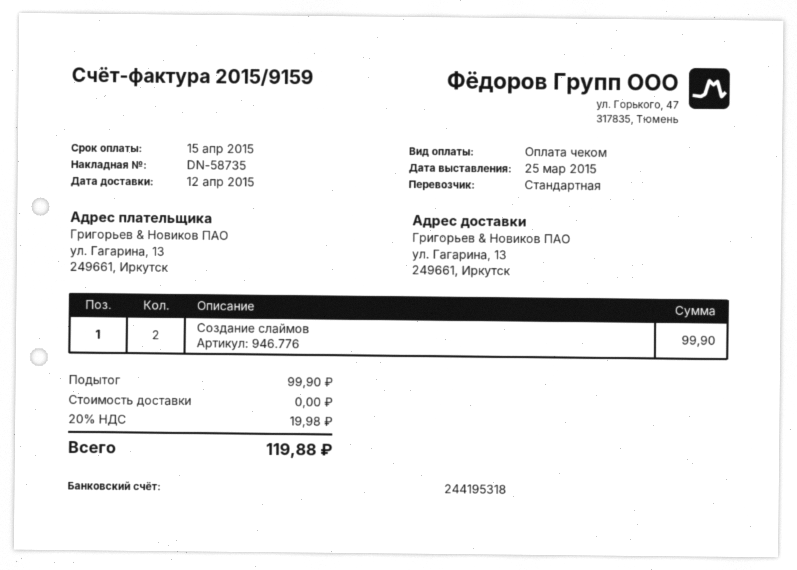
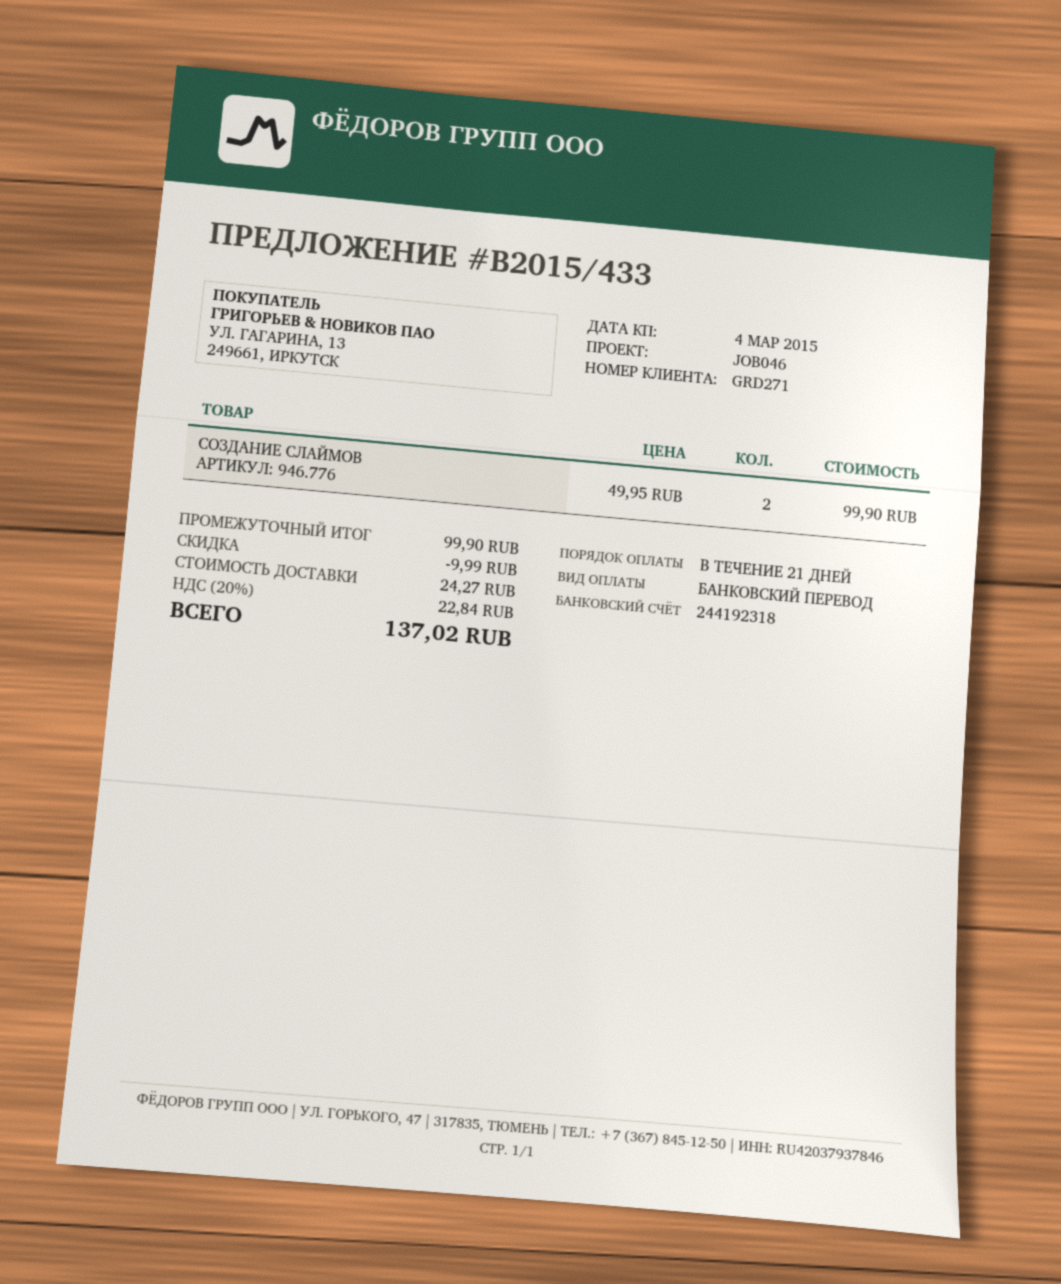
payment method: cheque -> bank transfer
bank account: 244195318 -> 244192318
discount: none -> 9.99
shipping: 0.00 -> 24.27
tax: 20% = 19.98 -> 20% = 22.84
total: 119.88 -> 137.02

